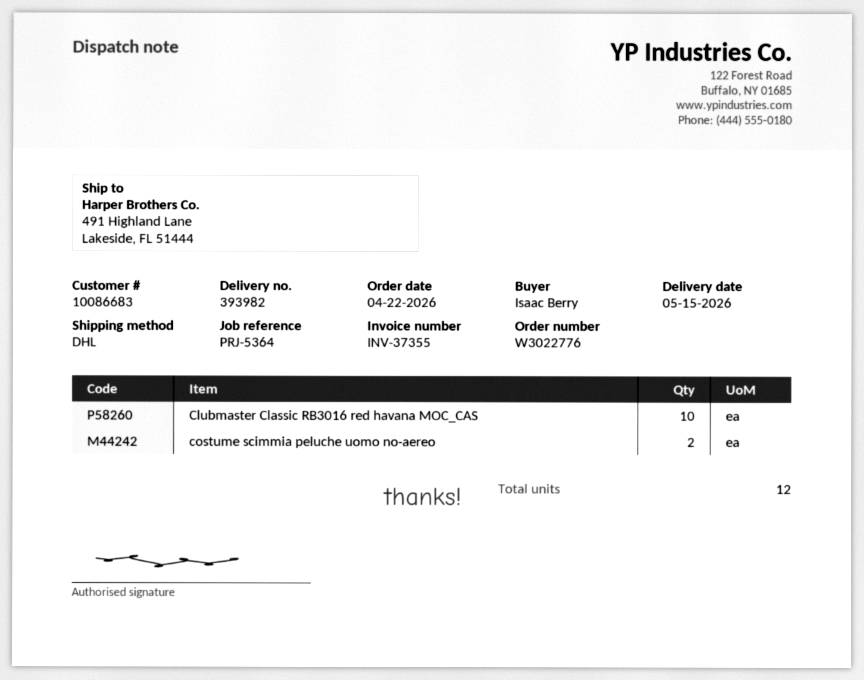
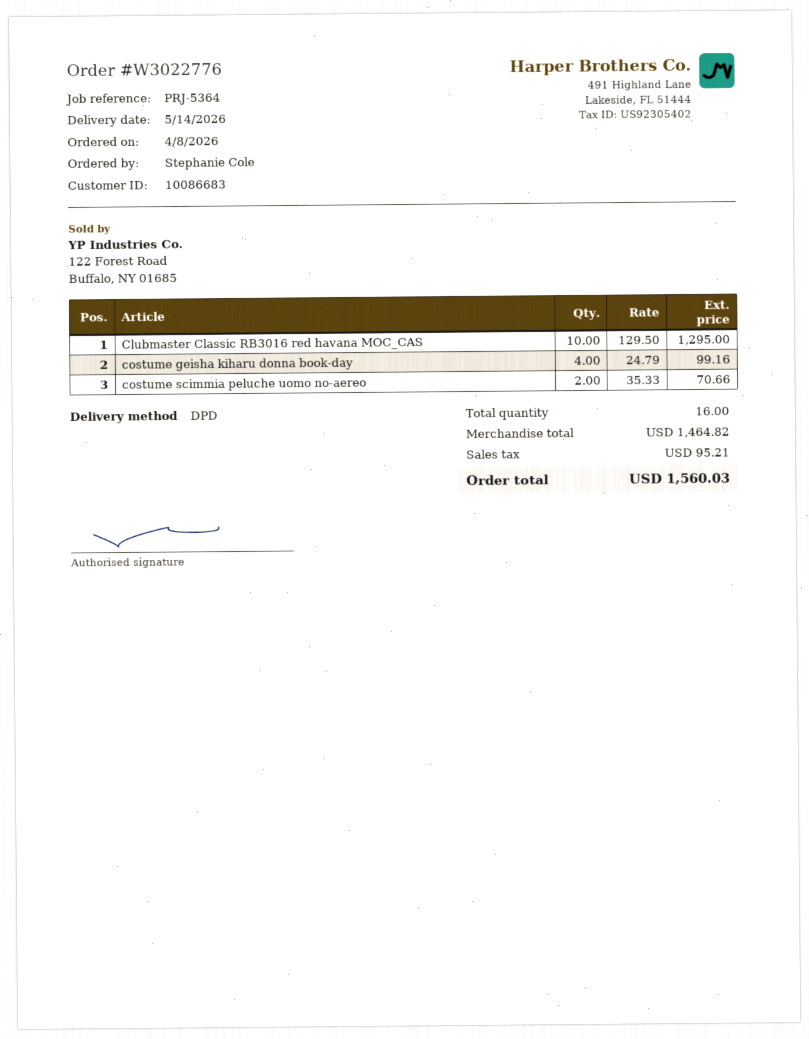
order date: 2026-04-22 -> 2026-04-08
delivery date: 2026-05-15 -> 2026-05-14
ordered by: Isaac Berry -> Stephanie Cole
shipping method: DHL -> DPD
costume geisha kiharu donna book-day: none -> 4
total quantity: 12 -> 16

